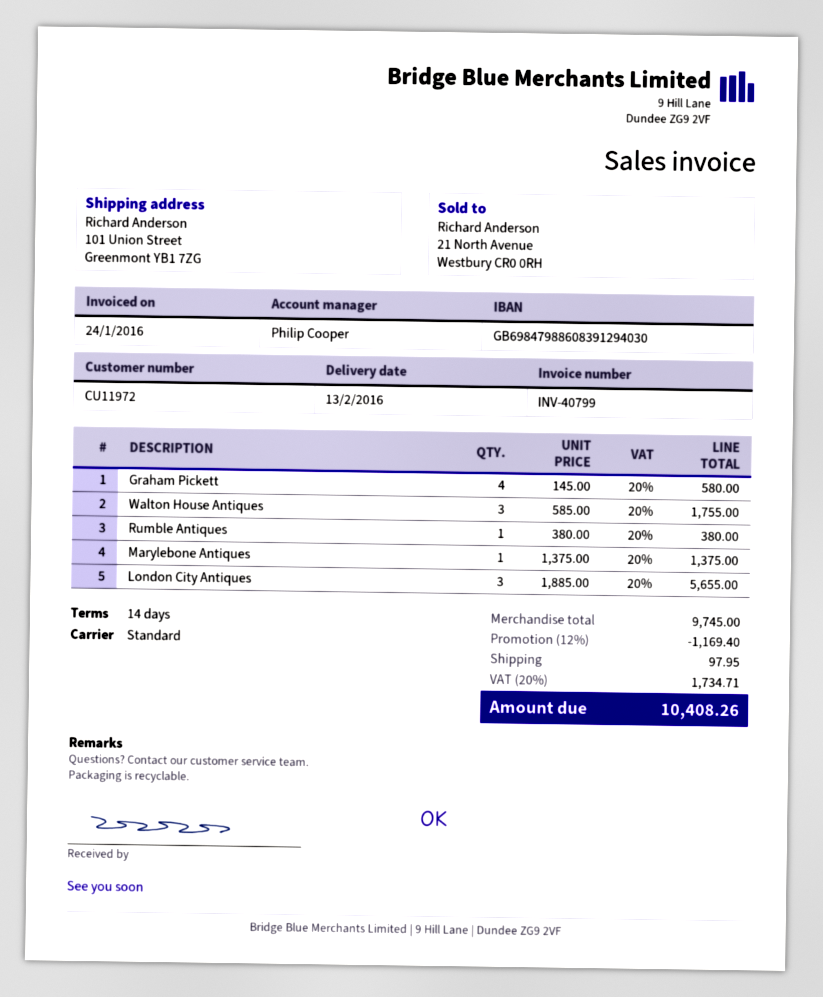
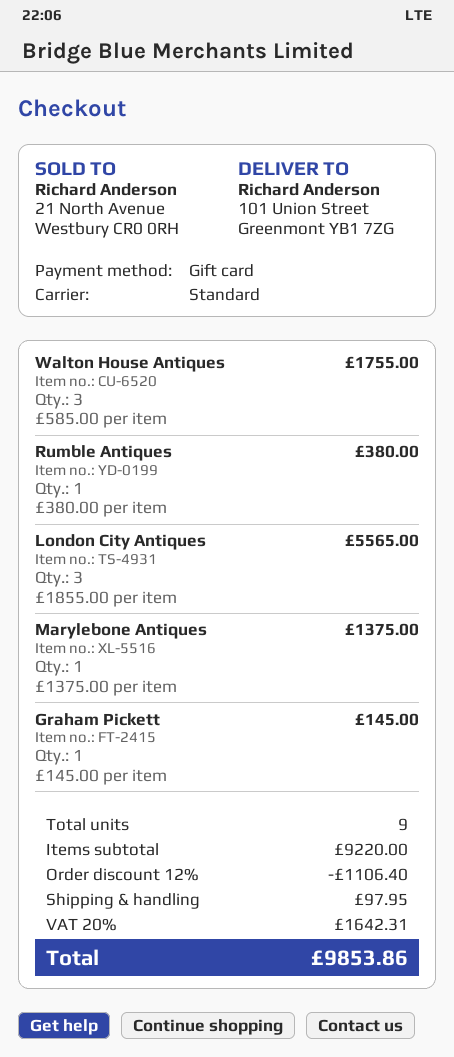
Graham Pickett: 4 x 145.00 = 580.00 -> 1 x 145.00 = 145.00
London City Antiques: 3 x 1885.00 = 5655.00 -> 3 x 1855.00 = 5565.00
subtotal: 9745.00 -> 9220.00
discount: 12% = 1169.40 -> 12% = 1106.40
tax: 20% = 1734.71 -> 20% = 1642.31
total: 10408.26 -> 9853.86

